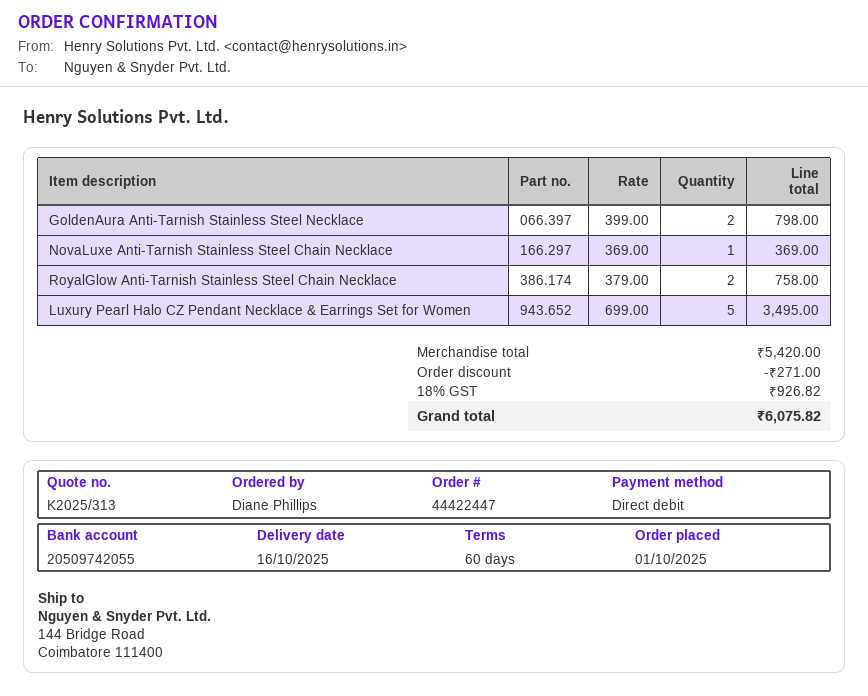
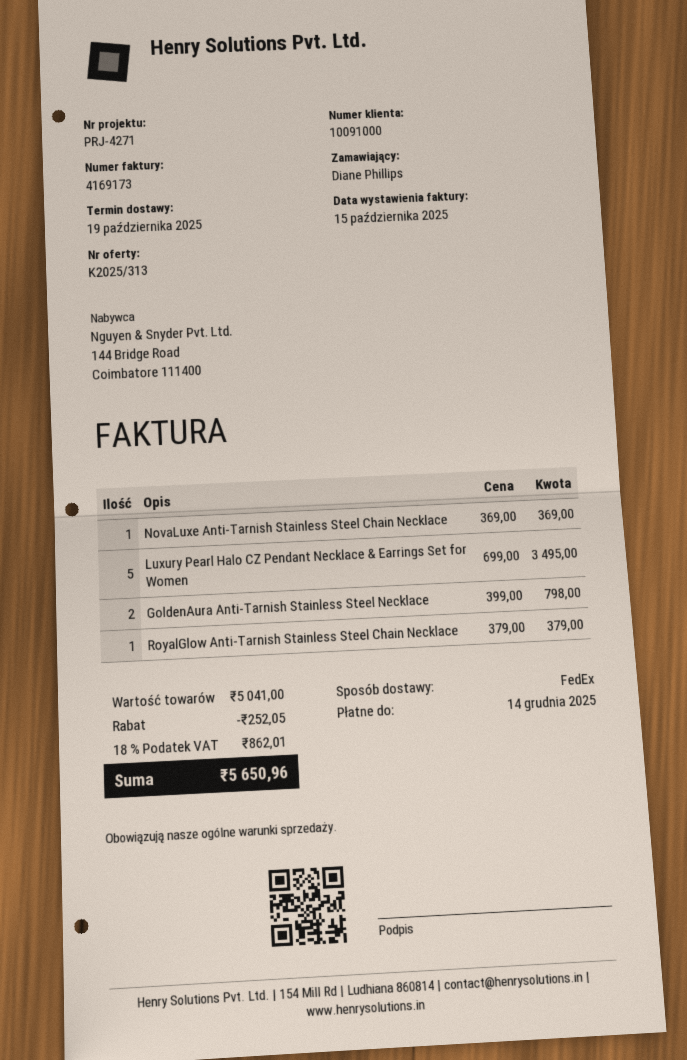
delivery date: 2025-10-16 -> 2025-10-19
RoyalGlow Anti-Tarnish Stainless Steel Chain Necklace: 2 x 379.00 = 758.00 -> 1 x 379.00 = 379.00
subtotal: 5420.00 -> 5041.00
discount: 271.00 -> 252.05
tax: 18% = 926.82 -> 18% = 862.01
total: 6075.82 -> 5650.96

